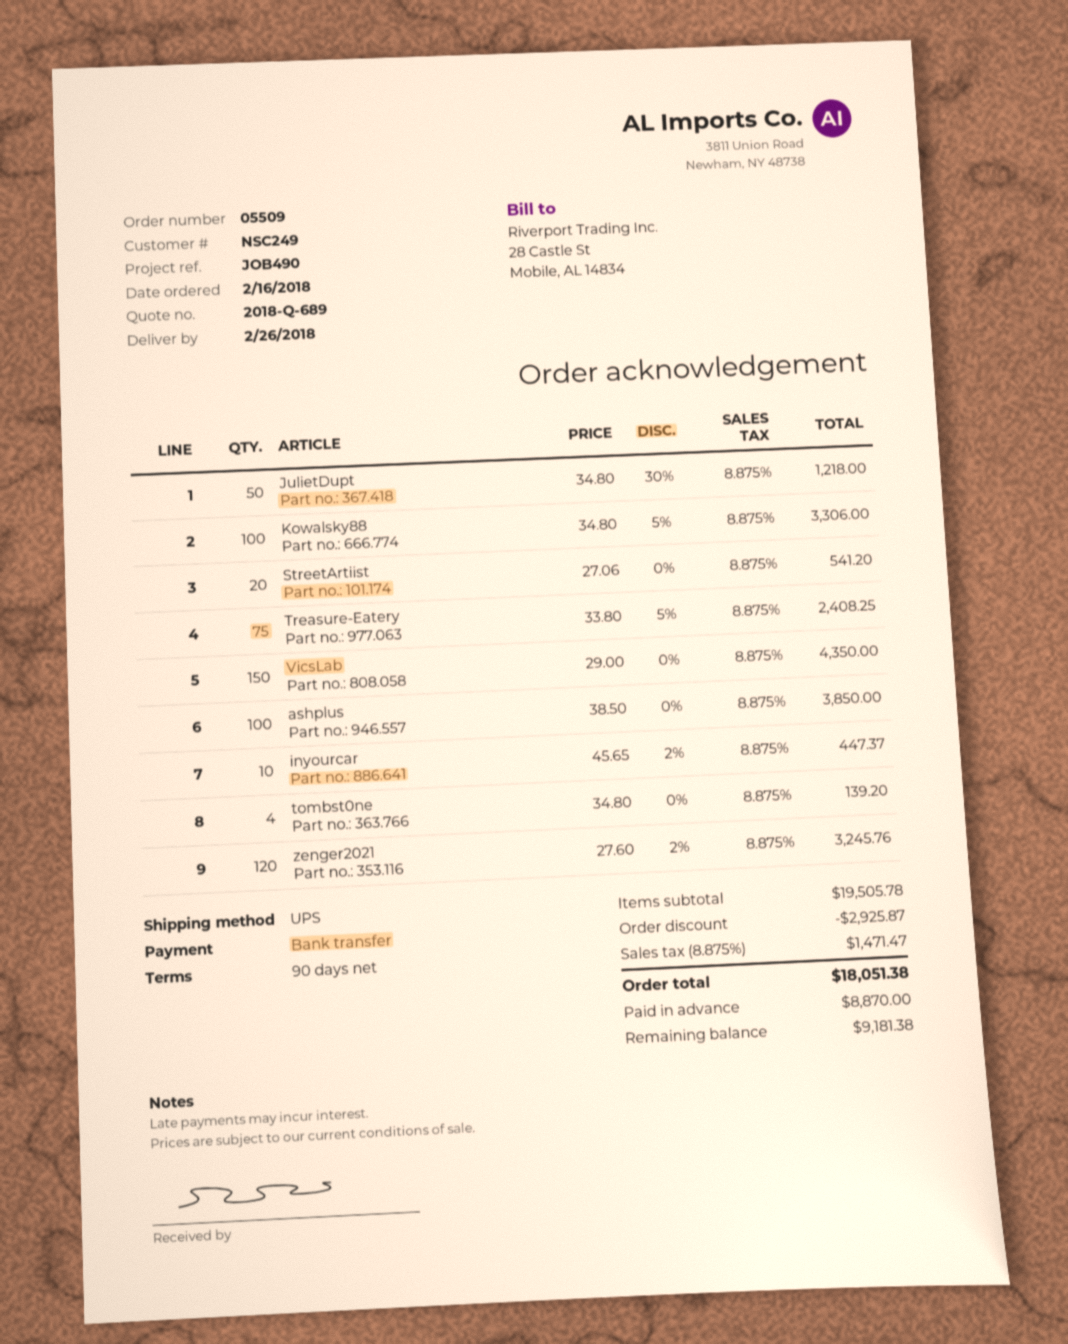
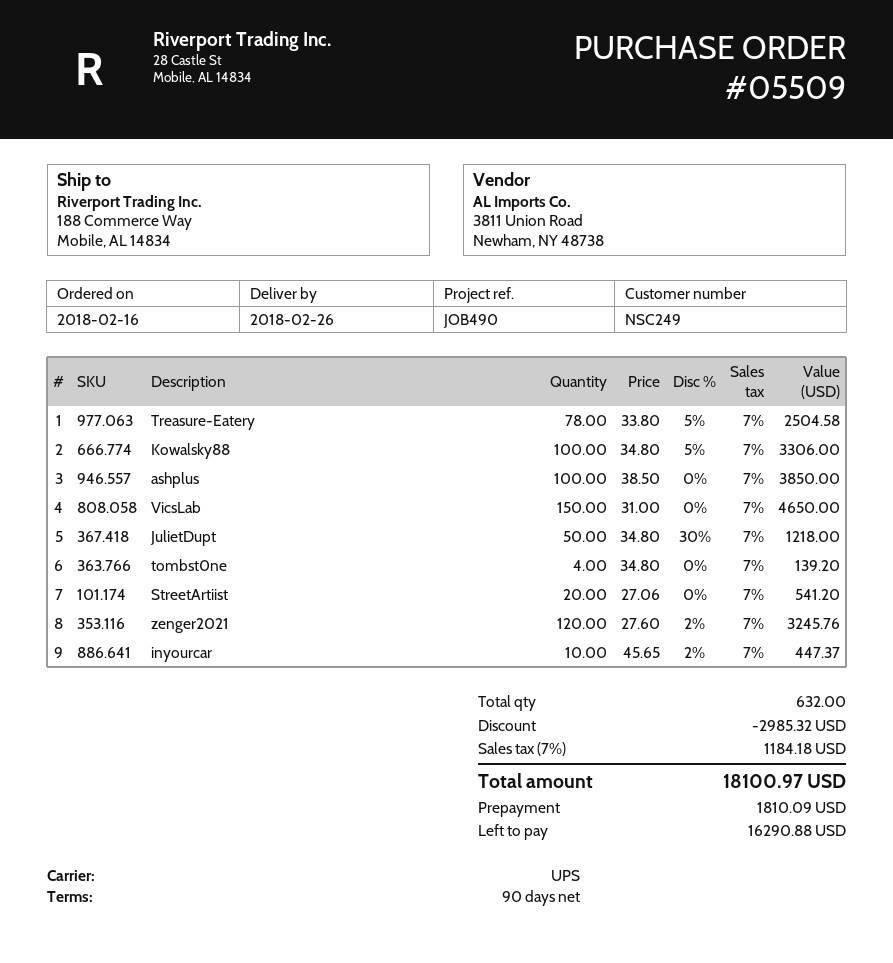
Treasure-Eatery: 75 x 33.80 - 5% = 2408.25 -> 78 x 33.80 - 5% = 2504.58
VicsLab: 150 x 29.00 = 4350.00 -> 150 x 31.00 = 4650.00
discount: 2925.87 -> 2985.32
tax: 8.875% = 1471.47 -> 7% = 1184.18
total: 18051.38 -> 18100.97
deposit: 8870.00 -> 1810.09
balance: 9181.38 -> 16290.88

